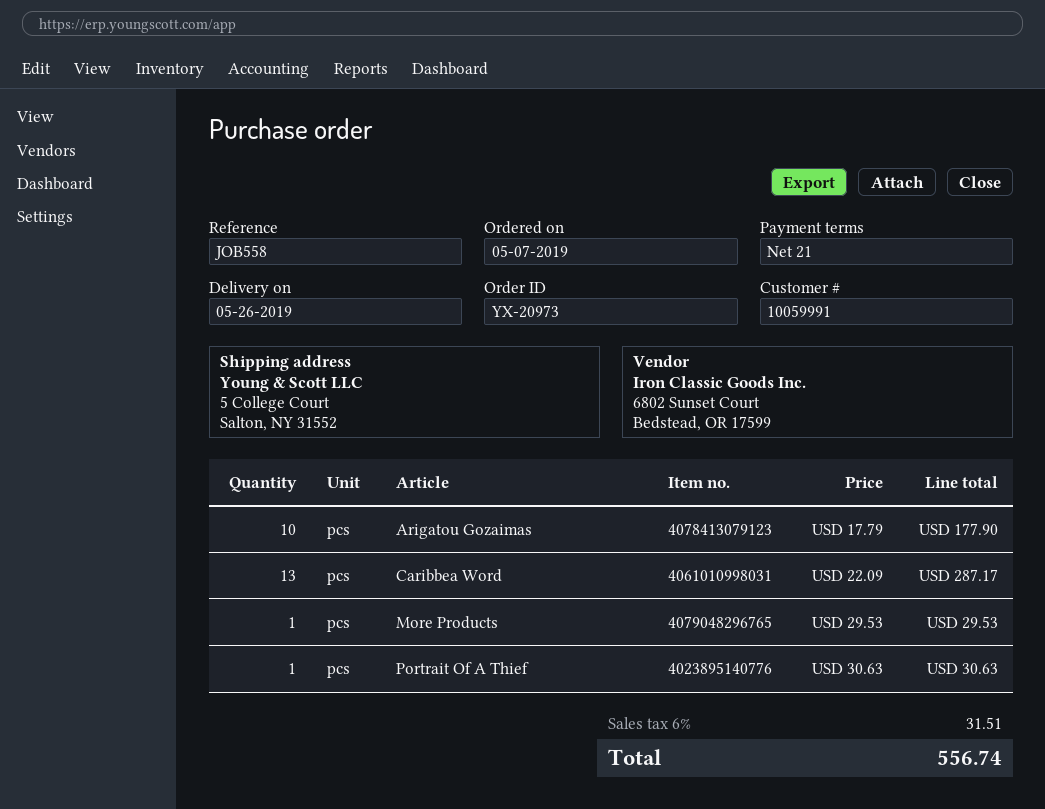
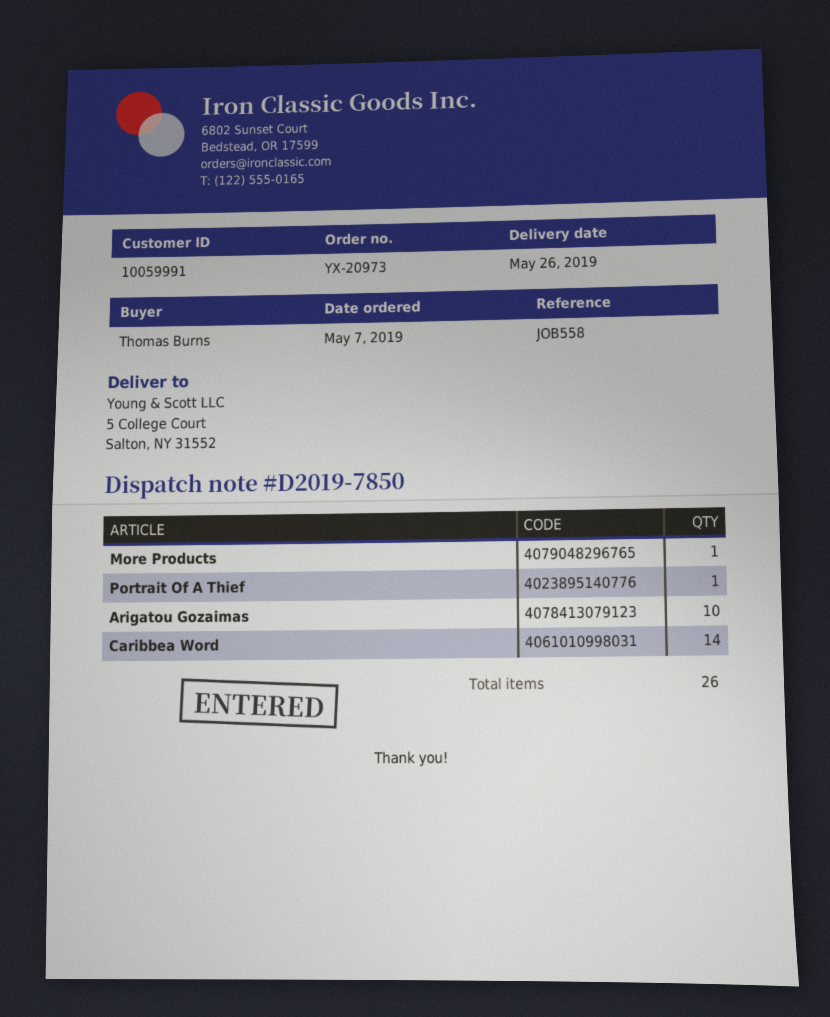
Caribbea Word: 13 -> 14

